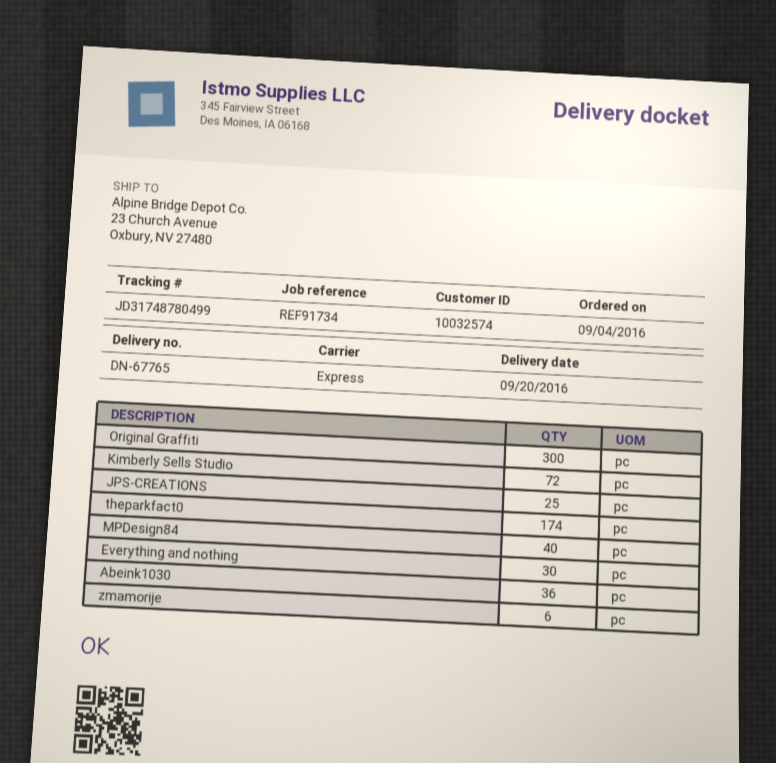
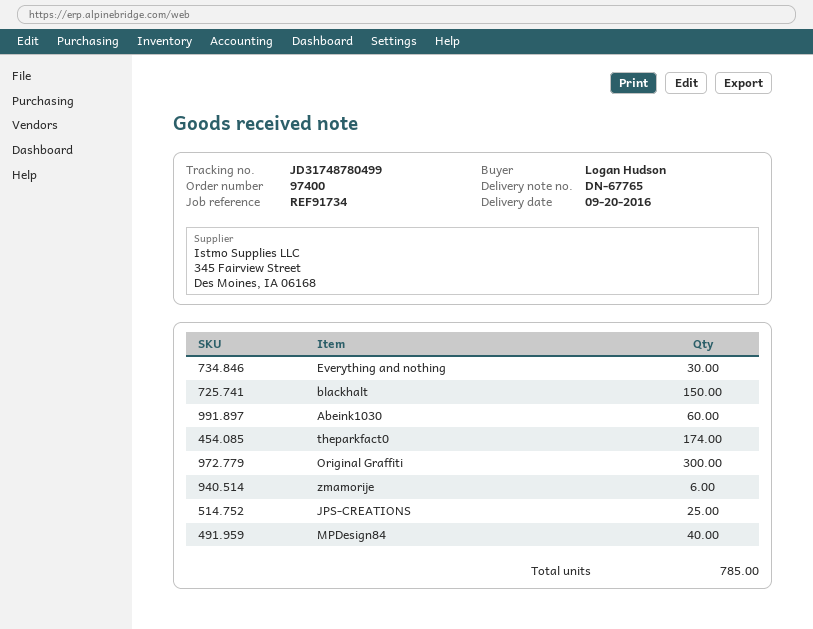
Kimberly Sells Studio: 72 -> none
Abeink1030: 36 -> 60
blackhalt: none -> 150

